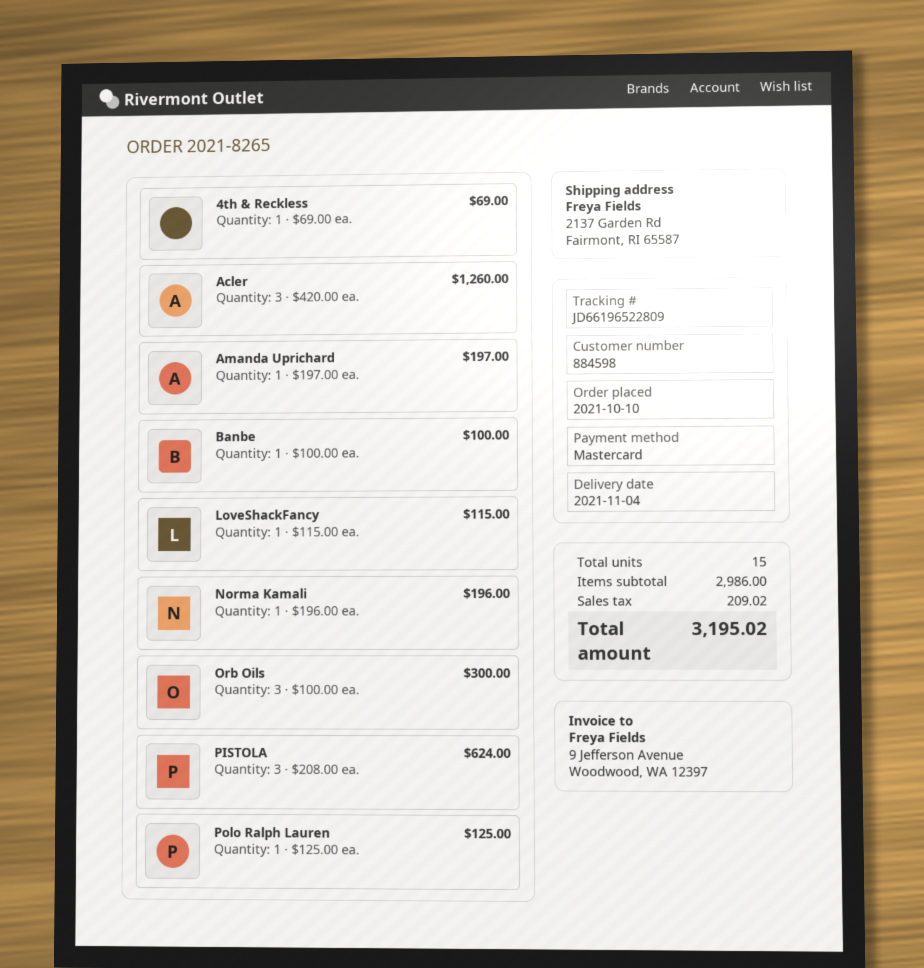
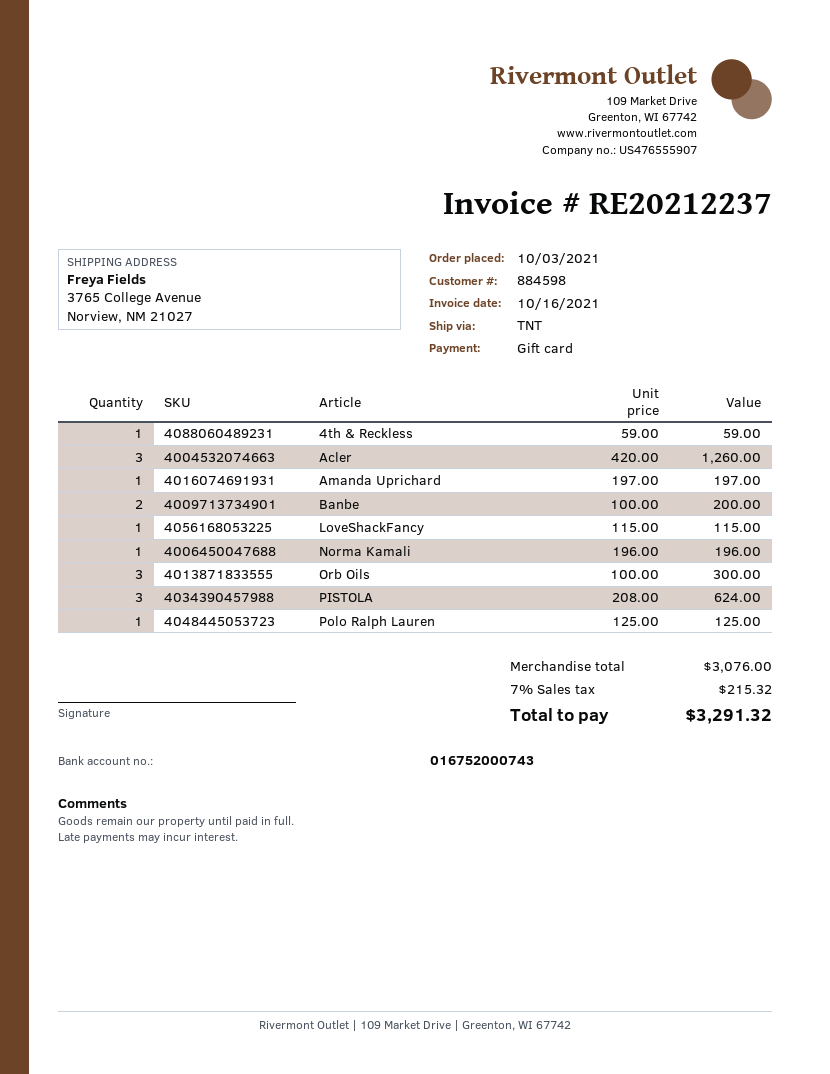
order date: 2021-10-10 -> 2021-10-03
payment method: Mastercard -> gift card
ship to: 2137 Garden Rd, Fairmont, RI 65587 -> 3765 College Avenue, Norview, NM 21027
4th & Reckless: 1 x 69.00 = 69.00 -> 1 x 59.00 = 59.00
Banbe: 1 x 100.00 = 100.00 -> 2 x 100.00 = 200.00
subtotal: 2986.00 -> 3076.00
tax: 209.02 -> 215.32
total: 3195.02 -> 3291.32

